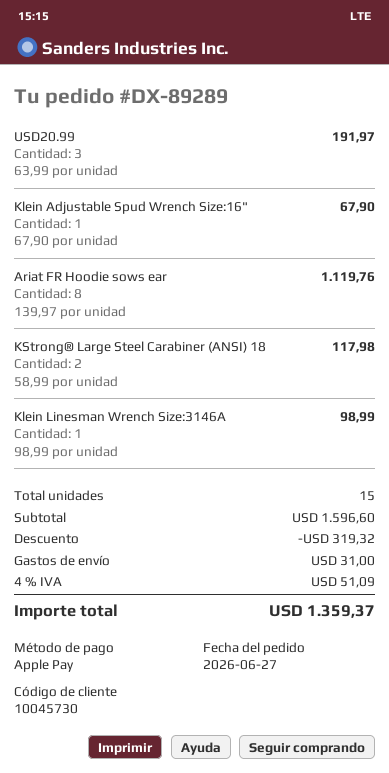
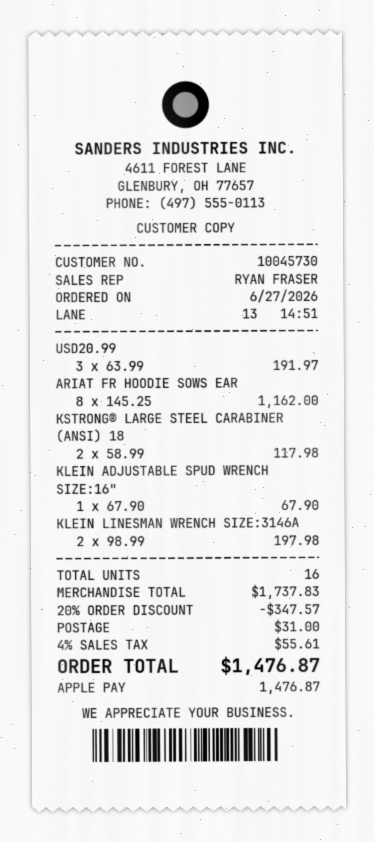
Ariat FR Hoodie sows ear: 8 x 139.97 = 1119.76 -> 8 x 145.25 = 1162.00
Klein Linesman Wrench Size:3146A: 1 x 98.99 = 98.99 -> 2 x 98.99 = 197.98
total quantity: 15 -> 16
subtotal: 1596.60 -> 1737.83
discount: 319.32 -> 347.57
tax: 4% = 51.09 -> 4% = 55.61
total: 1359.37 -> 1476.87

